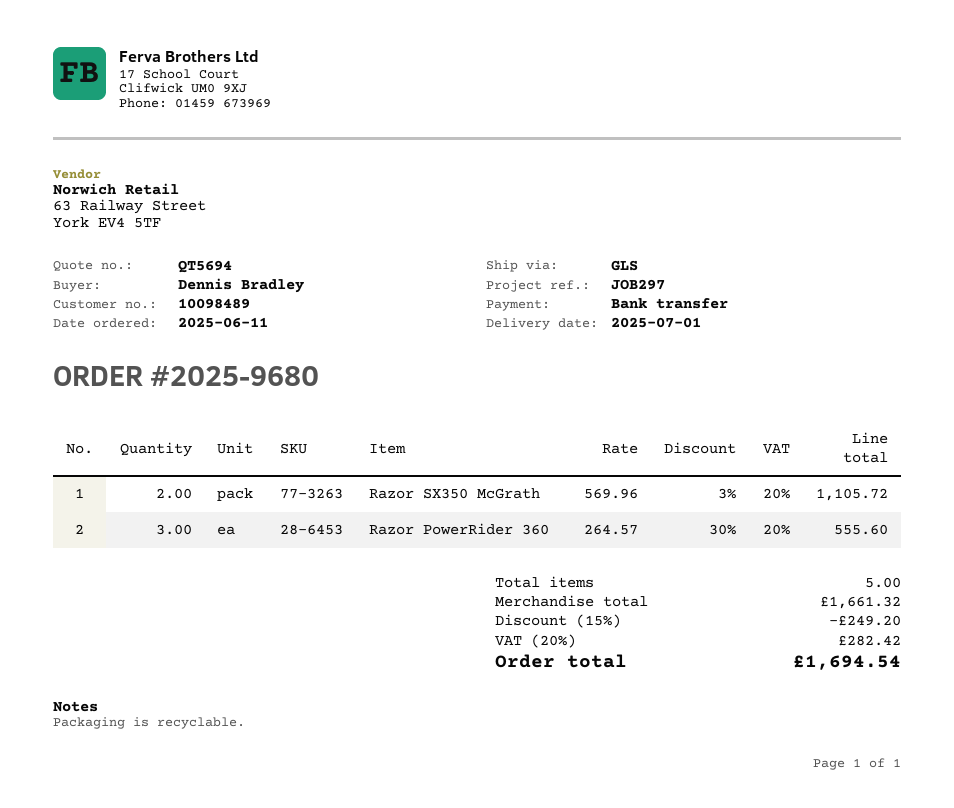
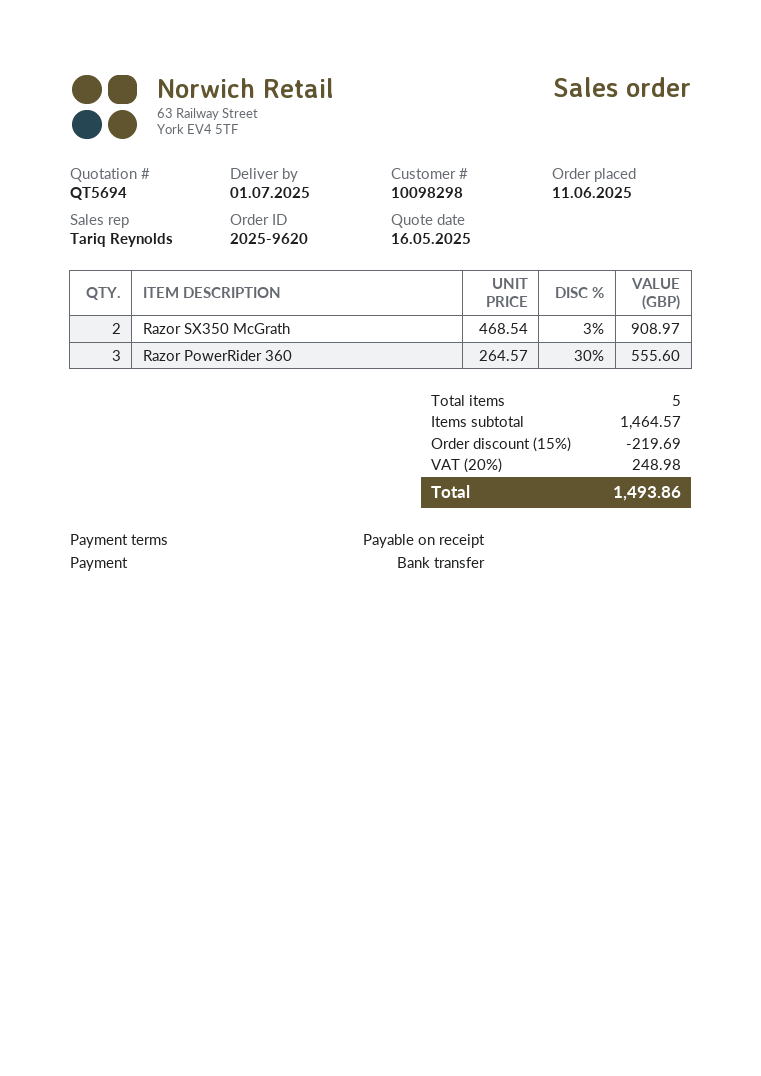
order number: 2025-9680 -> 2025-9620
customer number: 10098489 -> 10098298
Razor SX350 McGrath: 2 x 569.96 - 3% = 1105.72 -> 2 x 468.54 - 3% = 908.97
subtotal: 1661.32 -> 1464.57
discount: 15% = 249.20 -> 15% = 219.69
tax: 20% = 282.42 -> 20% = 248.98
total: 1694.54 -> 1493.86

